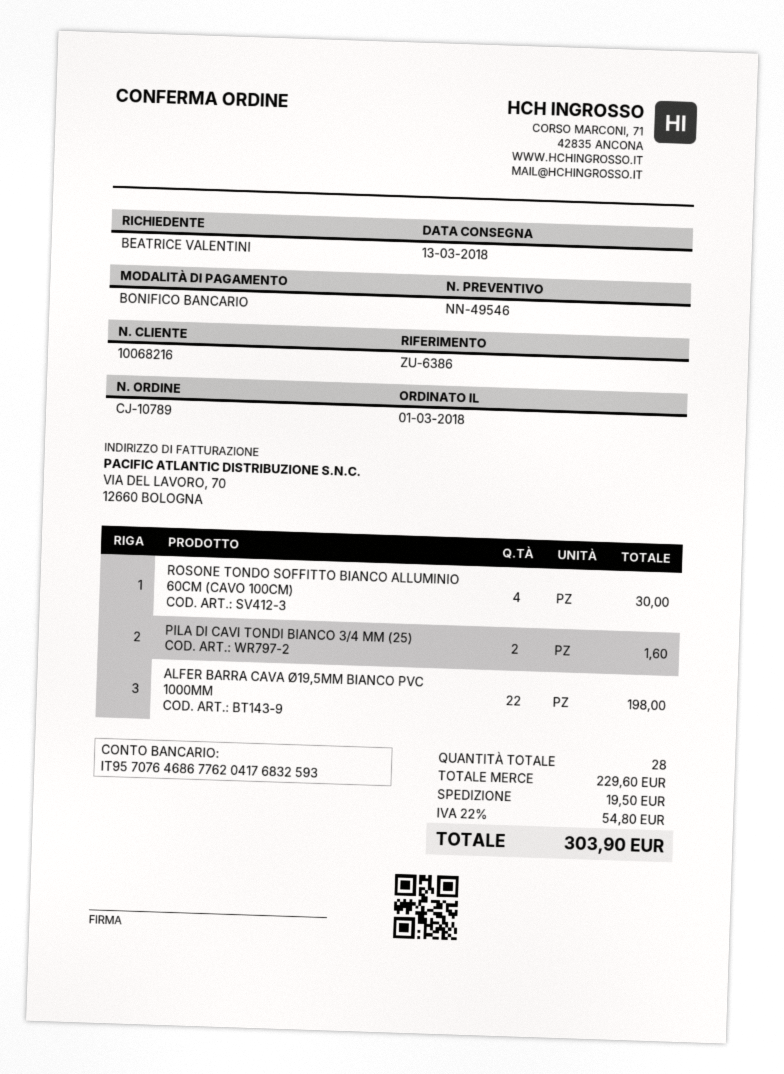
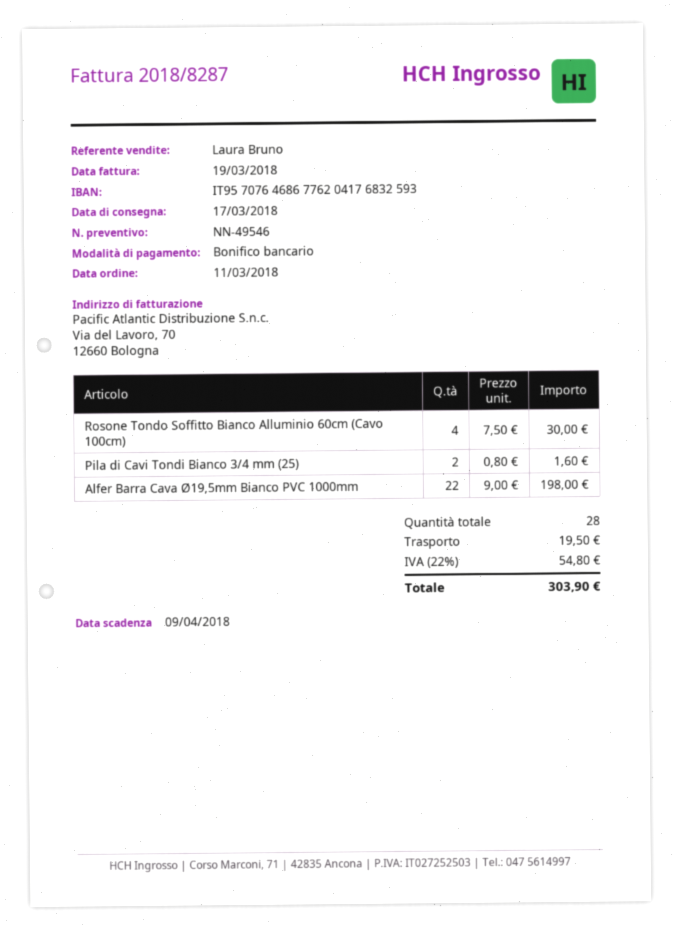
order date: 2018-03-01 -> 2018-03-11
delivery date: 2018-03-13 -> 2018-03-17

